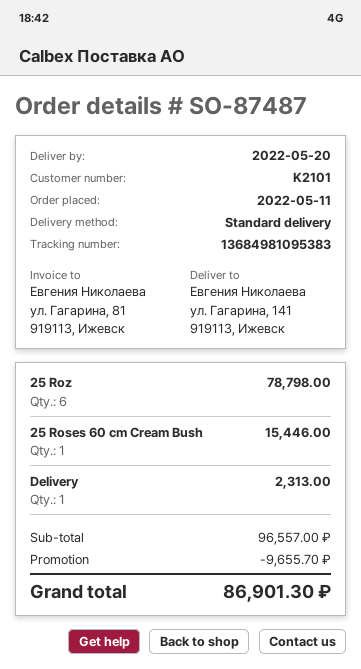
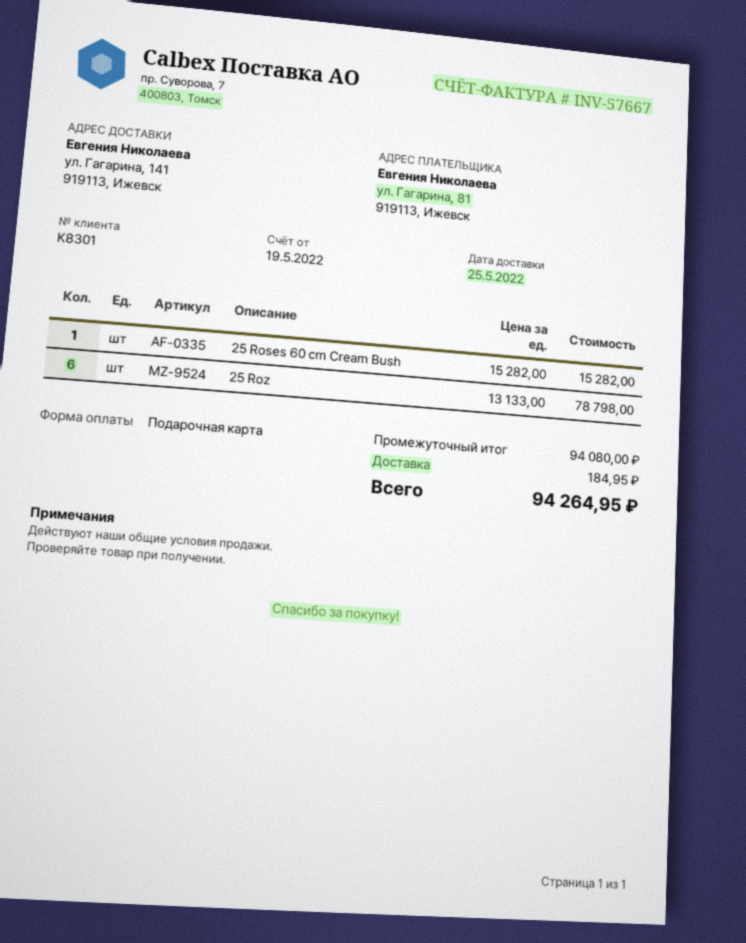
delivery date: 2022-05-20 -> 2022-05-25
customer number: K2101 -> K8301
25 Roses 60 cm Cream Bush: 1 for 15446.00 -> 1 for 15282.00
Delivery: 1 for 2313.00 -> none
subtotal: 96557.00 -> 94080.00
discount: 9655.70 -> none
shipping: none -> 184.95
total: 86901.30 -> 94264.95

